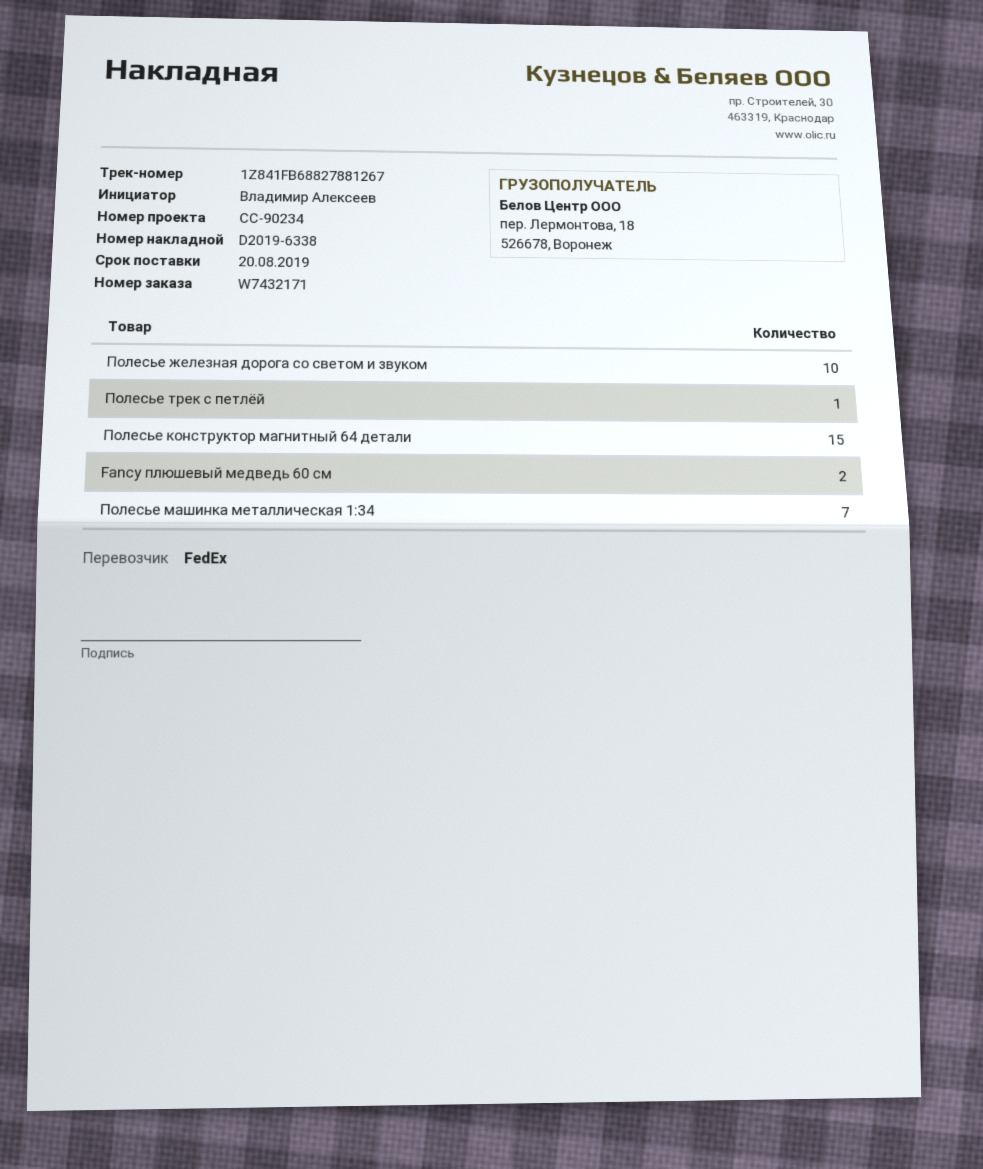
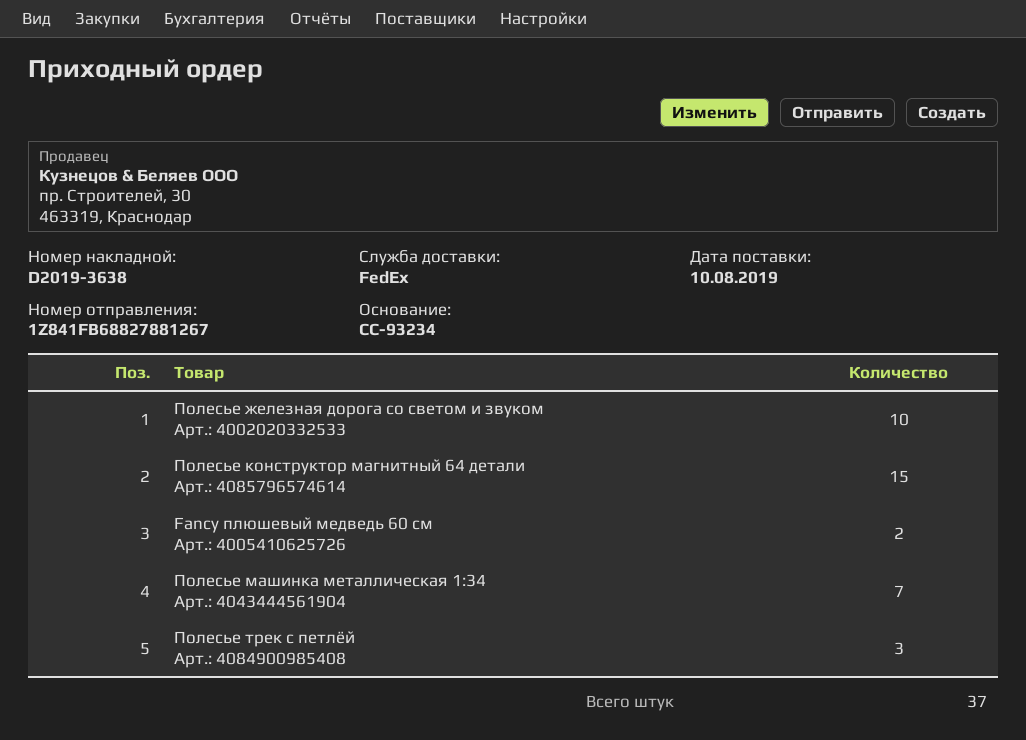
delivery note number: D2019-6338 -> D2019-3638
delivery date: 2019-08-20 -> 2019-08-10
reference: CC-90234 -> CC-93234
Полесье трек с петлёй: 1 -> 3

